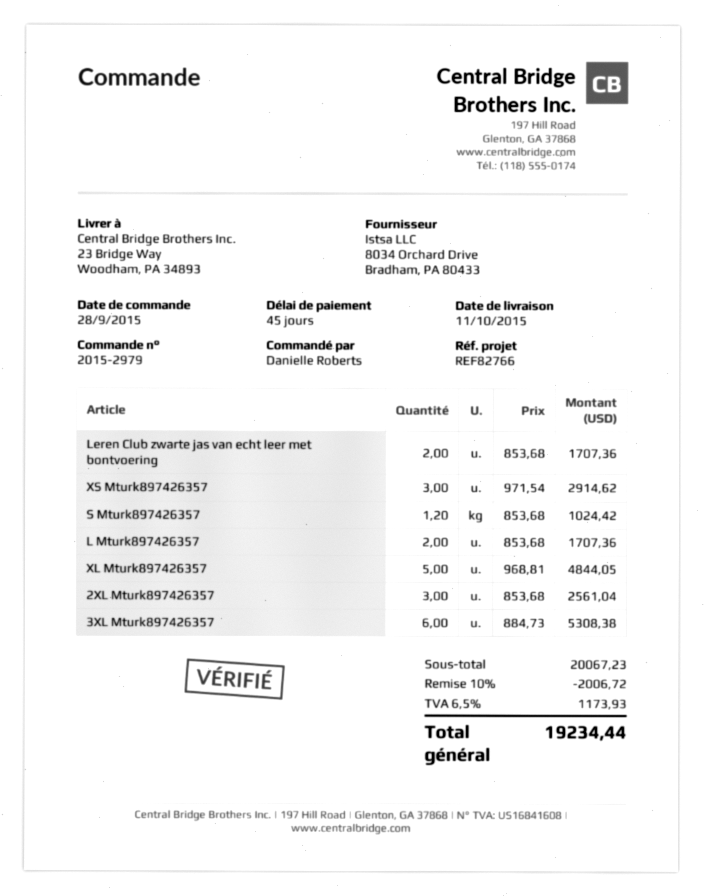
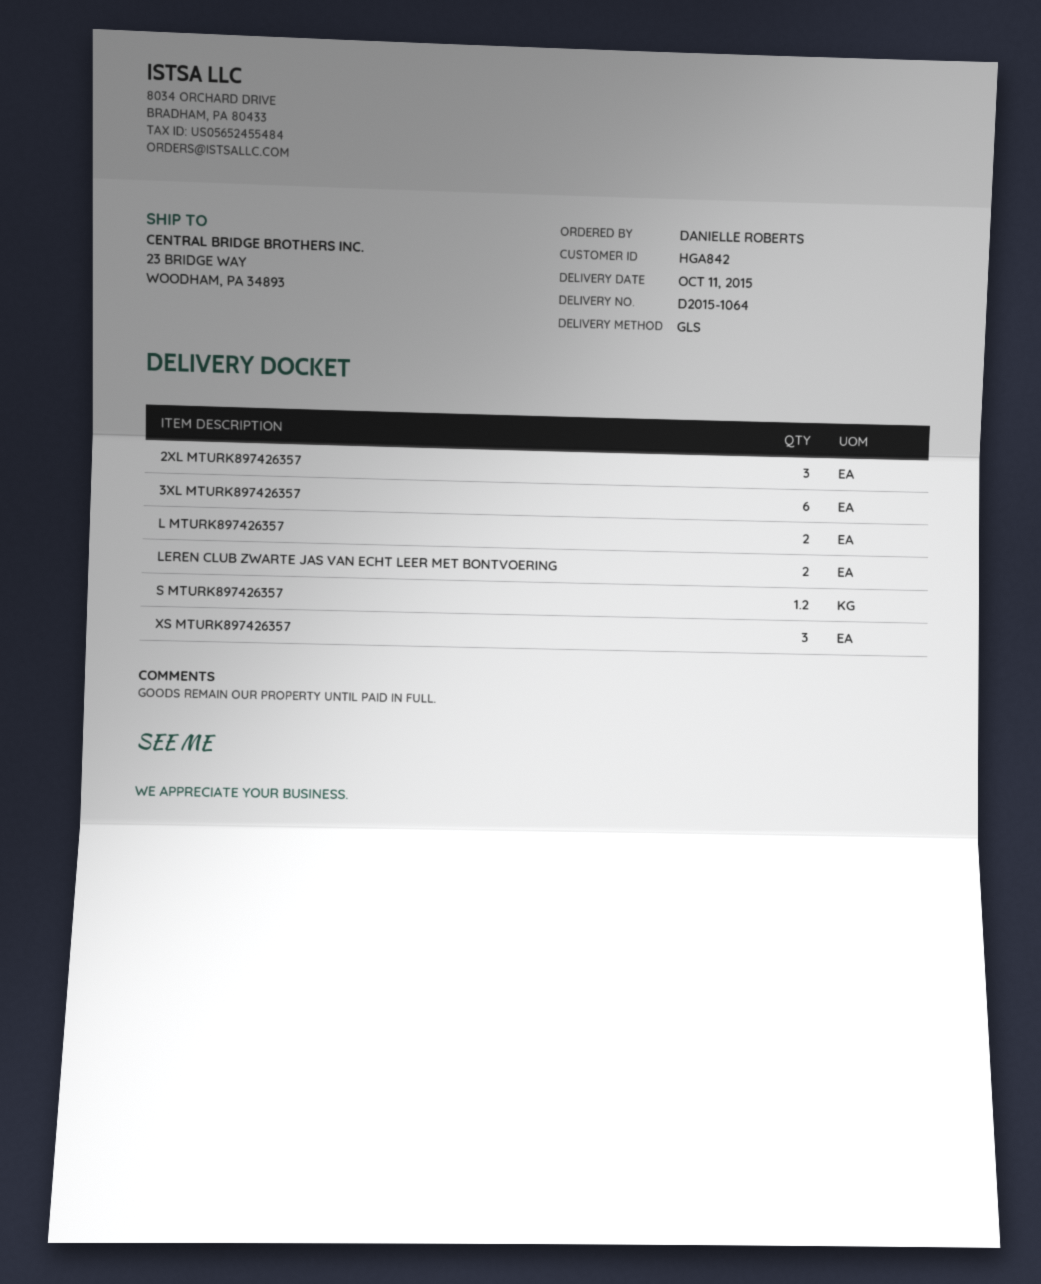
XL Mturk897426357: 5 -> none

